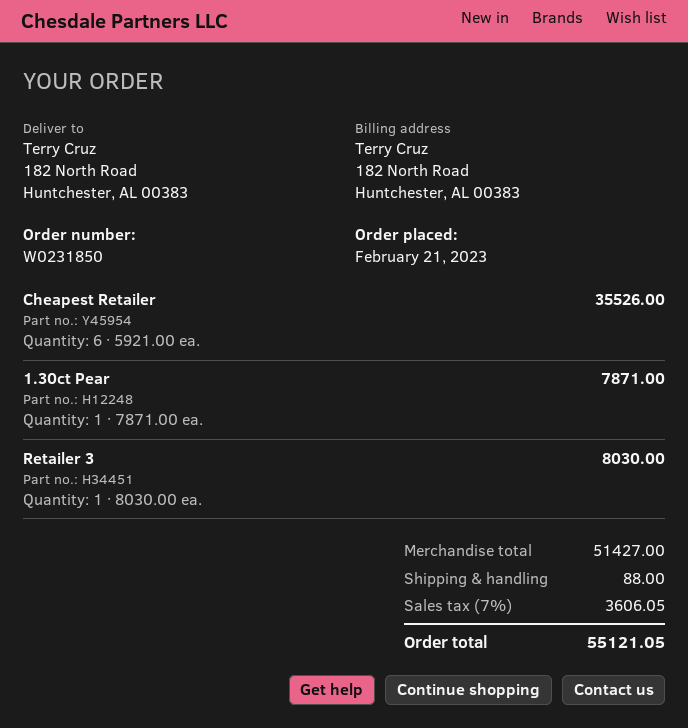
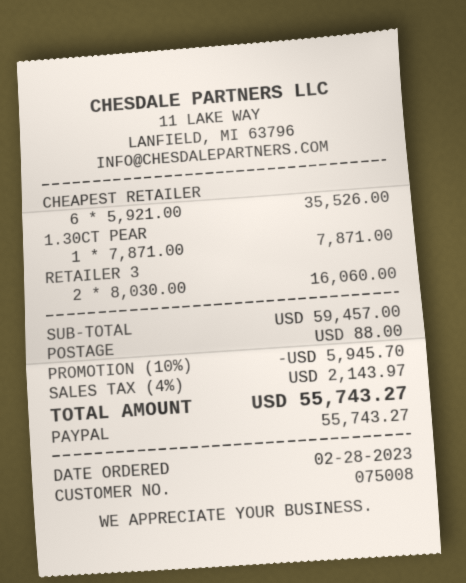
order date: 2023-02-21 -> 2023-02-28
Retailer 3: 1 x 8030.00 = 8030.00 -> 2 x 8030.00 = 16060.00
subtotal: 51427.00 -> 59457.00
discount: none -> 10% = 5945.70
tax: 7% = 3606.05 -> 4% = 2143.97
total: 55121.05 -> 55743.27

